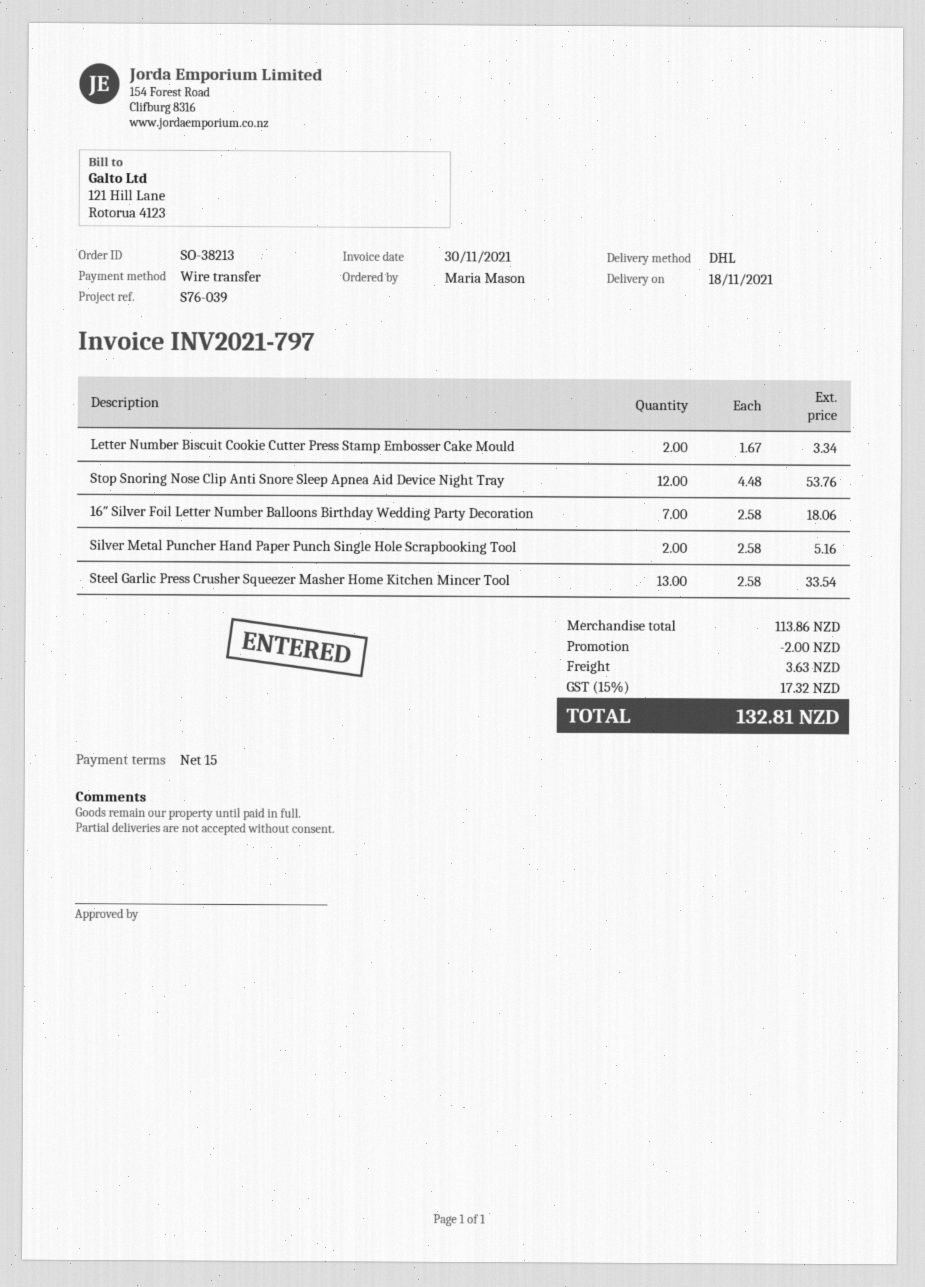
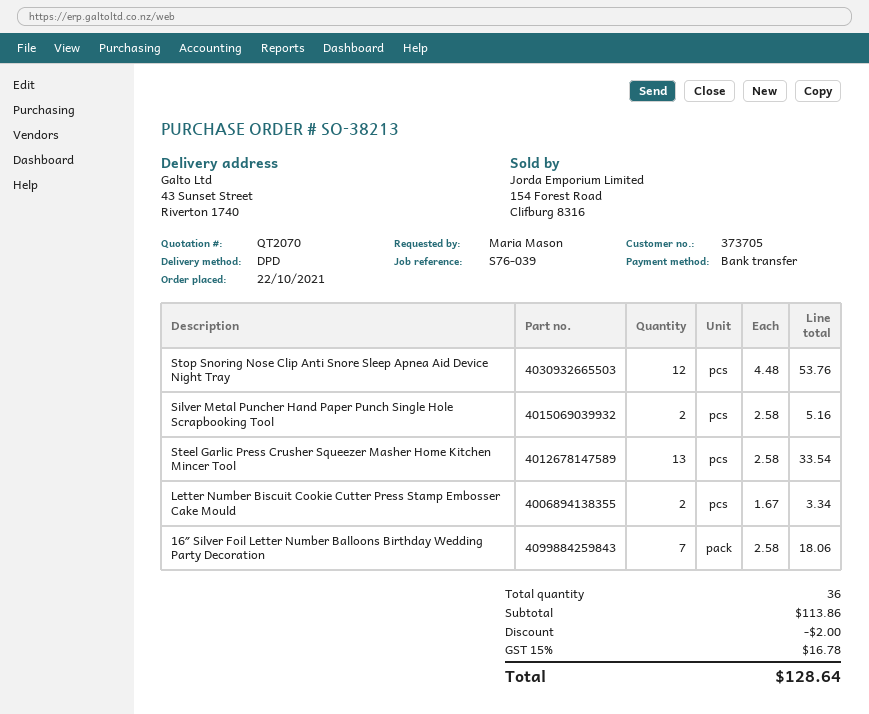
shipping method: DHL -> DPD
shipping: 3.63 -> none
tax: 15% = 17.32 -> 15% = 16.78
total: 132.81 -> 128.64

